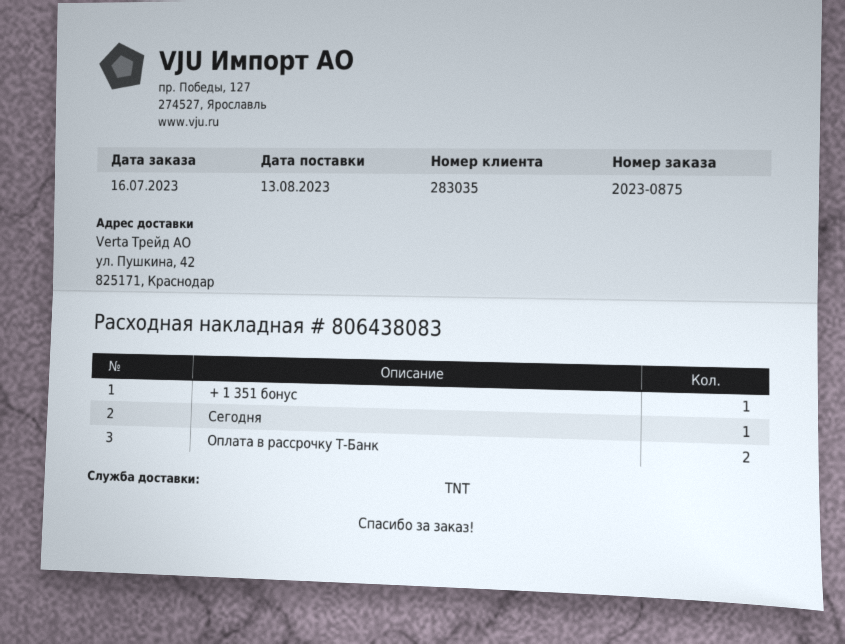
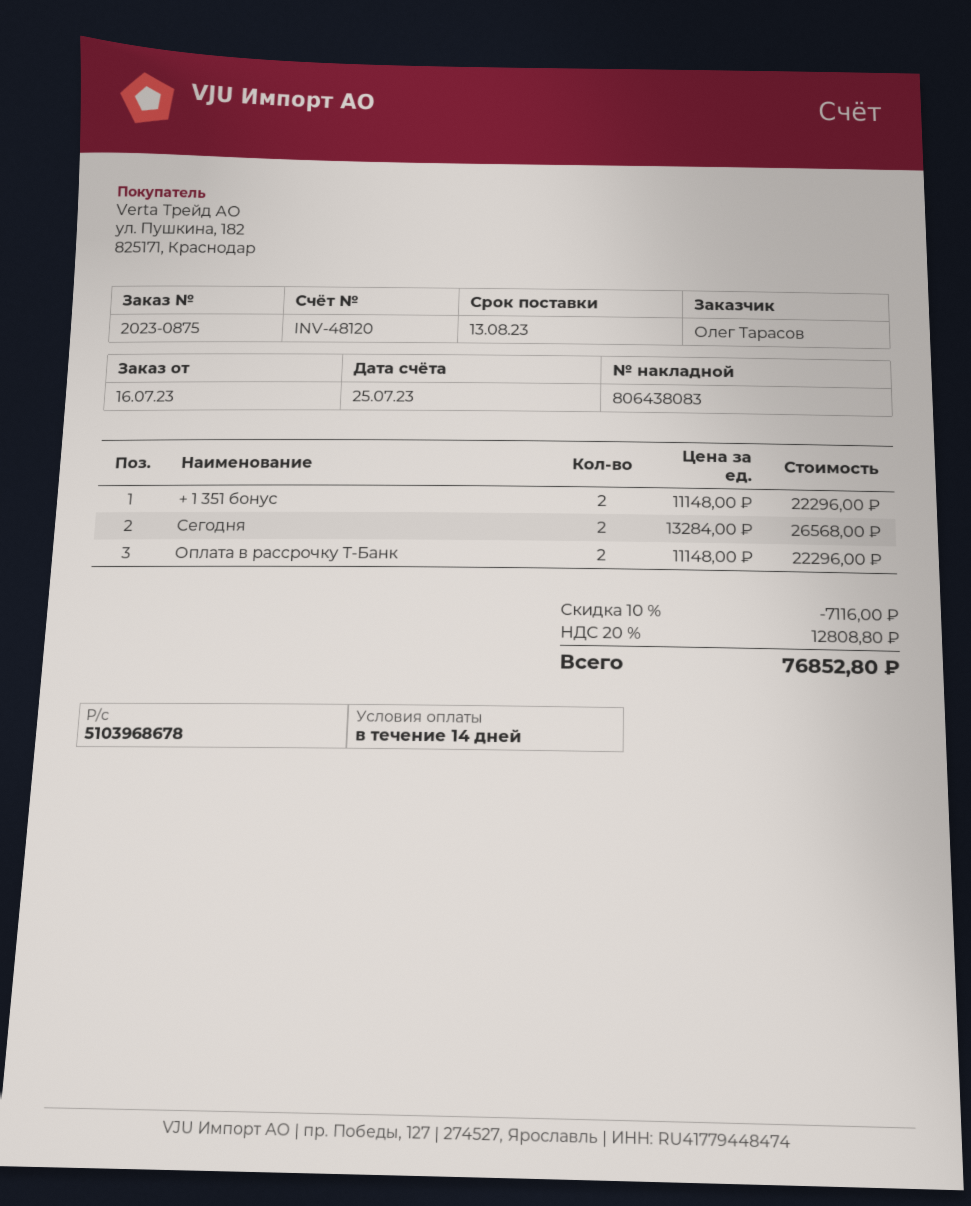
+ 1 351 бонус: 1 -> 2
Сегодня: 1 -> 2

